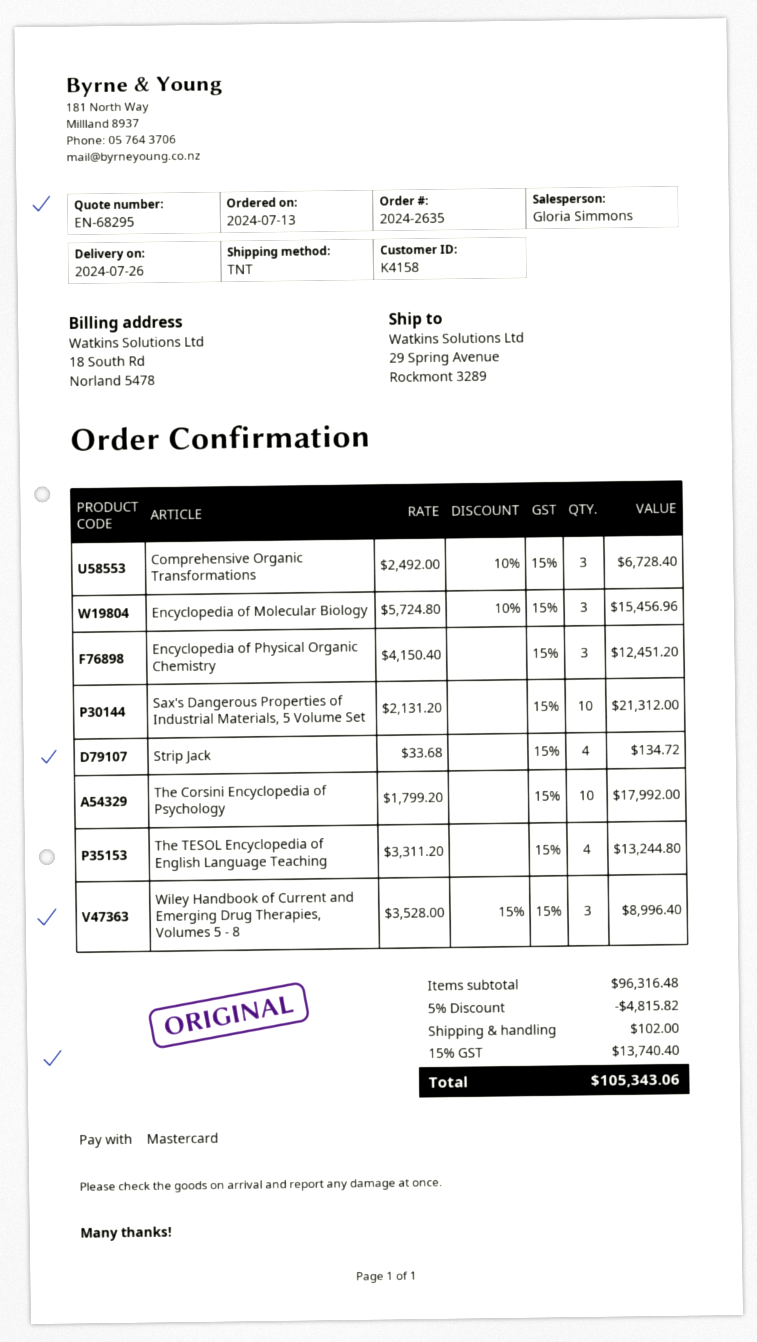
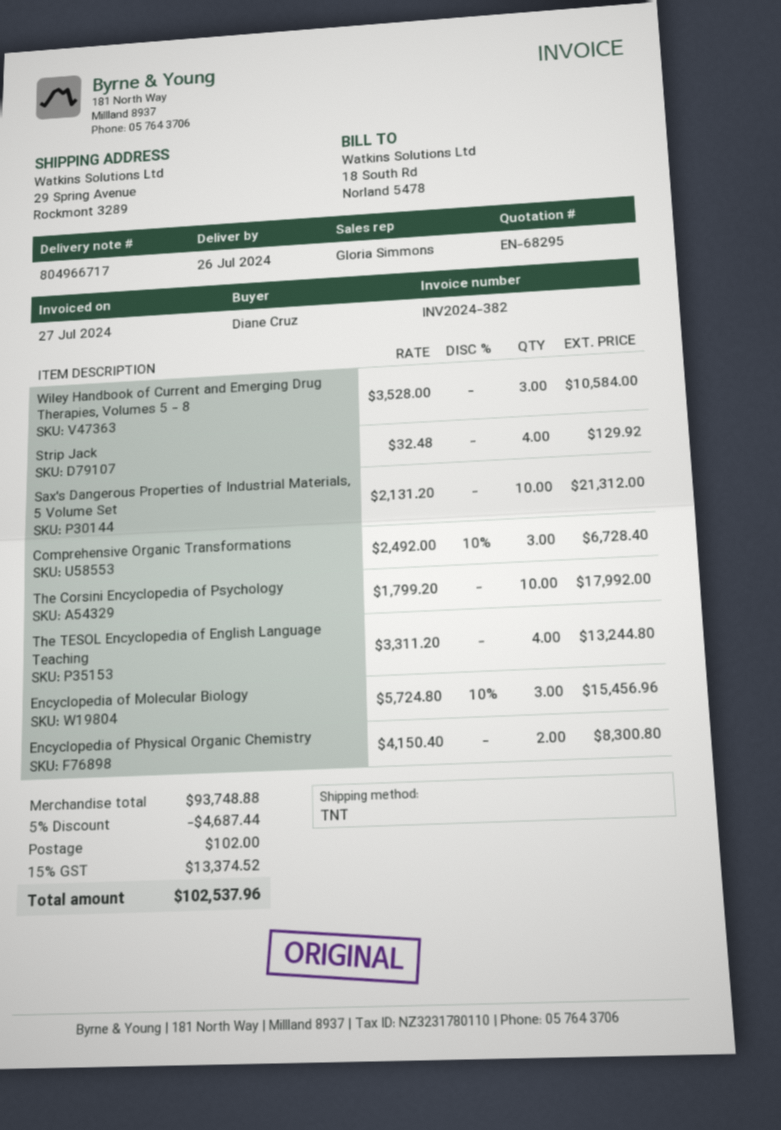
Encyclopedia of Physical Organic Chemistry: 3 x 4150.40 = 12451.20 -> 2 x 4150.40 = 8300.80
Strip Jack: 4 x 33.68 = 134.72 -> 4 x 32.48 = 129.92
Wiley Handbook of Current and Emerging Drug Therapies, Volumes 5 - 8: 3 x 3528.00 - 15% = 8996.40 -> 3 x 3528.00 = 10584.00
subtotal: 96316.48 -> 93748.88
discount: 5% = 4815.82 -> 5% = 4687.44
tax: 15% = 13740.40 -> 15% = 13374.52
total: 105343.06 -> 102537.96

